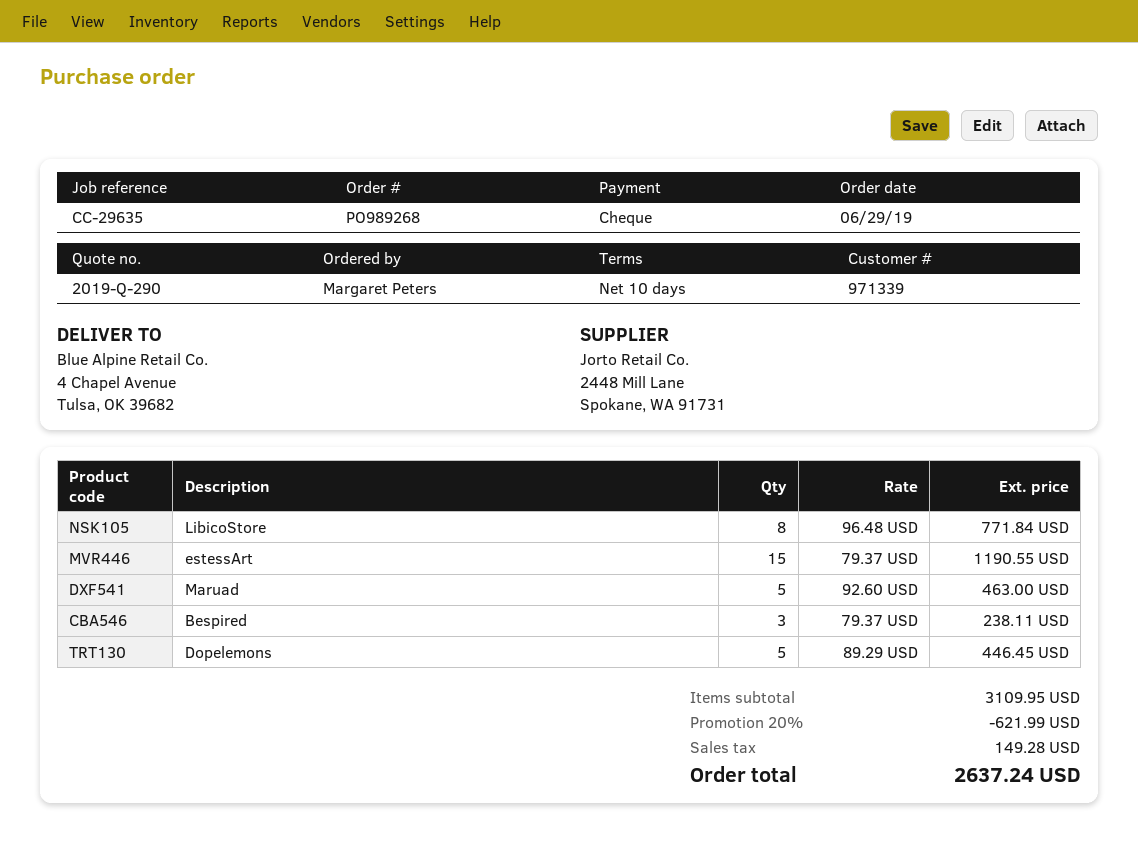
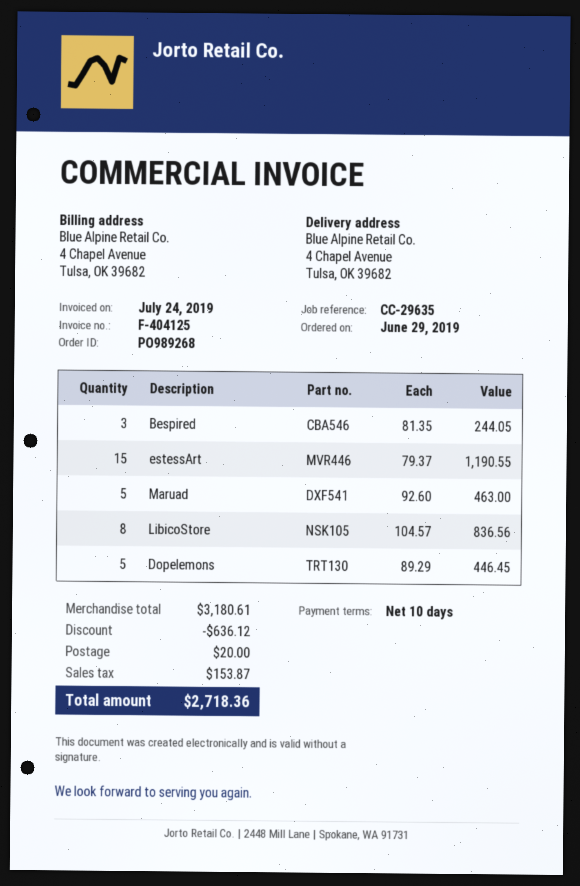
LibicoStore: 8 x 96.48 = 771.84 -> 8 x 104.57 = 836.56
Bespired: 3 x 79.37 = 238.11 -> 3 x 81.35 = 244.05
subtotal: 3109.95 -> 3180.61
discount: 621.99 -> 636.12
shipping: none -> 20.00
tax: 149.28 -> 153.87
total: 2637.24 -> 2718.36

